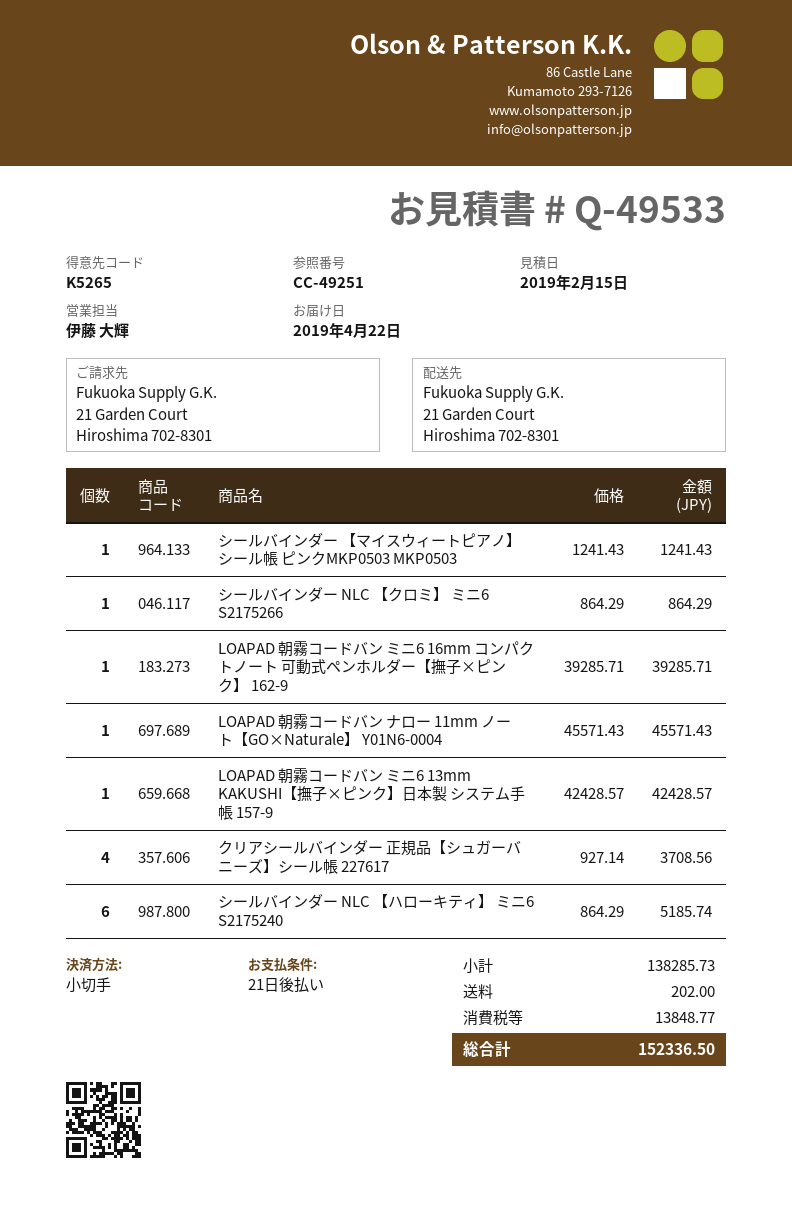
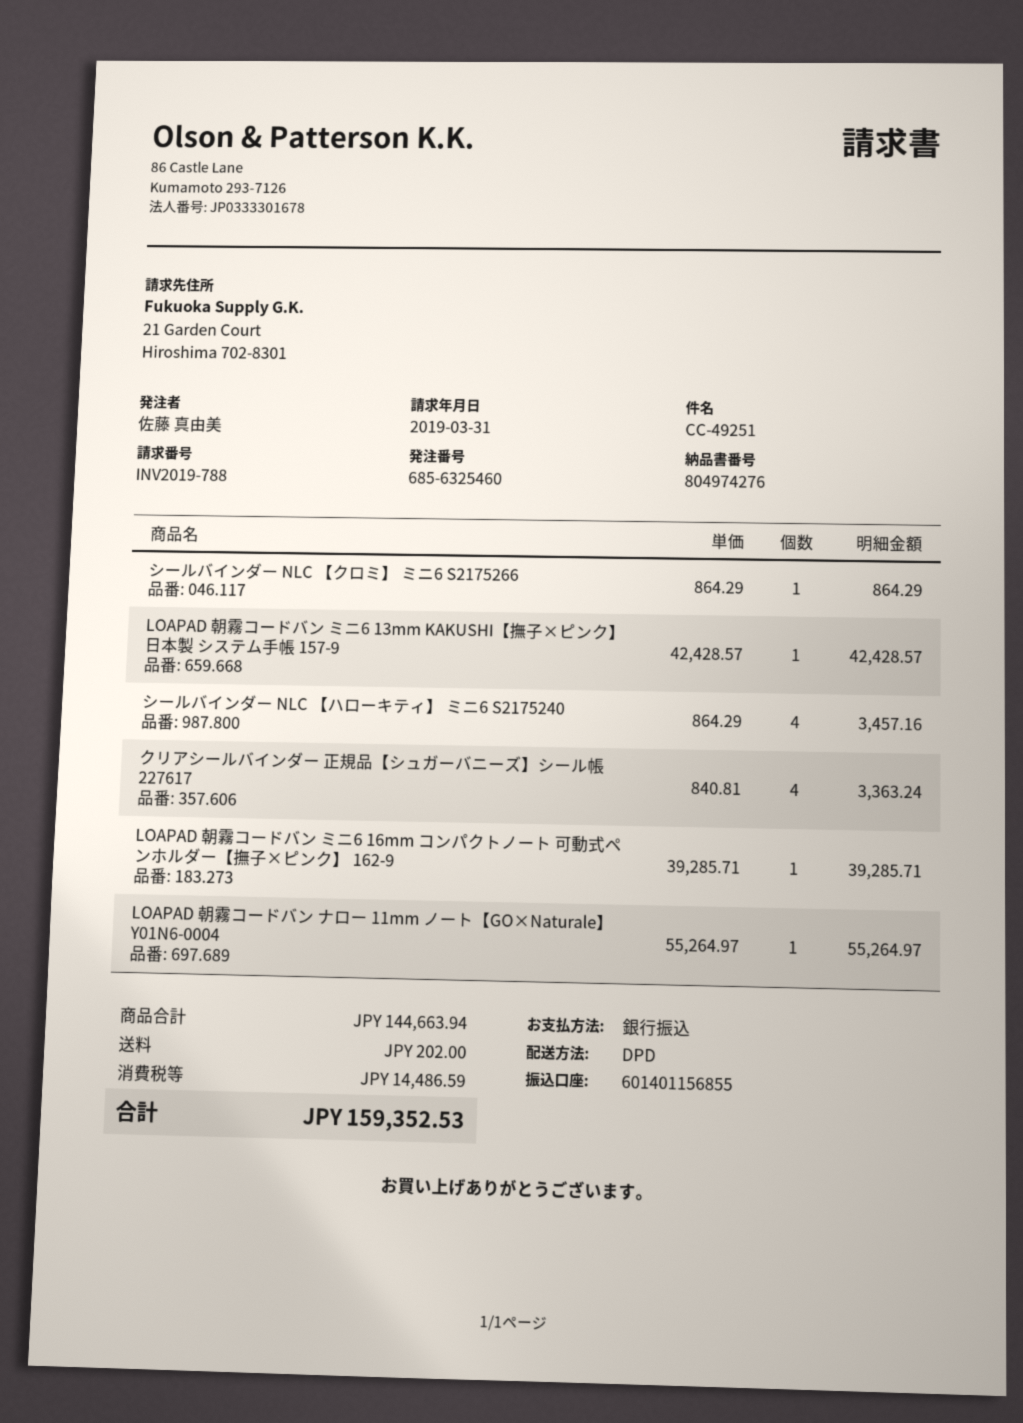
payment method: cheque -> bank transfer
シールバインダー 【マイスウィートピアノ】 シール帳 ピンクMKP0503 MKP0503: 1 x 1241.43 = 1241.43 -> none
LOAPAD 朝霧コードバン ナロー 11mm ノート【GO×Naturale】 Y01N6-0004: 1 x 45571.43 = 45571.43 -> 1 x 55264.97 = 55264.97
クリアシールバインダー 正規品【シュガーバニーズ】シール帳 227617: 4 x 927.14 = 3708.56 -> 4 x 840.81 = 3363.24
シールバインダー NLC 【ハローキティ】 ミニ6 S2175240: 6 x 864.29 = 5185.74 -> 4 x 864.29 = 3457.16
subtotal: 138285.73 -> 144663.94
tax: 13848.77 -> 14486.59
total: 152336.50 -> 159352.53

